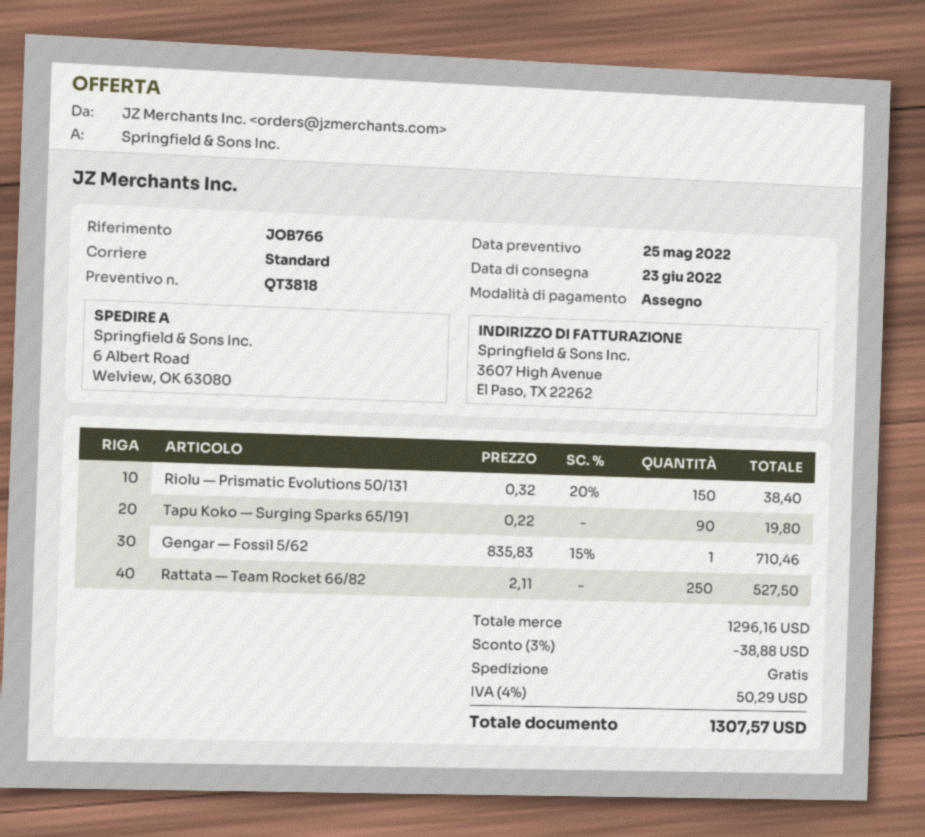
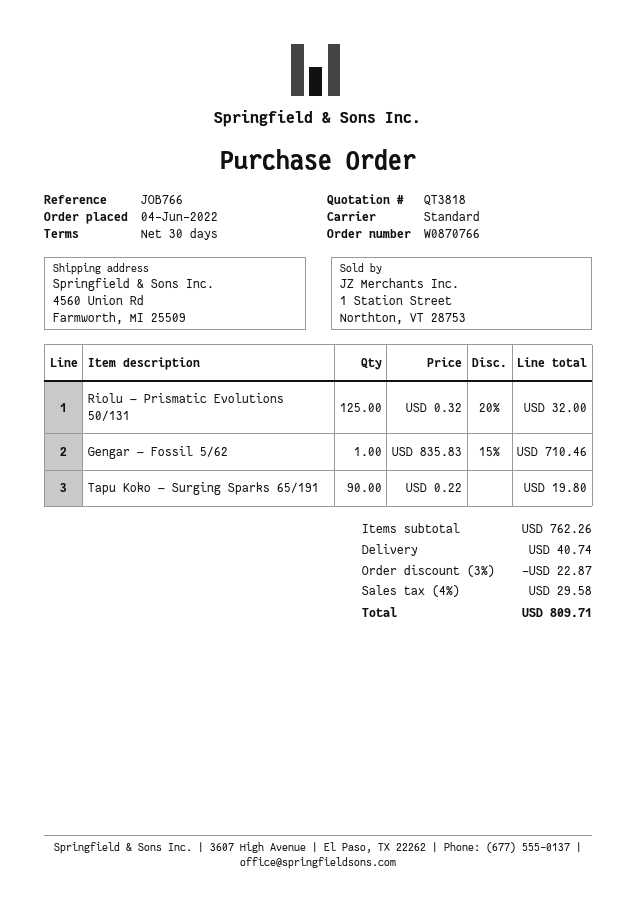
ship to: 6 Albert Road, Welview, OK 63080 -> 4560 Union Rd, Farmworth, MI 25509
Riolu — Prismatic Evolutions 50/131: 150 x 0.32 - 20% = 38.40 -> 125 x 0.32 - 20% = 32.00
Rattata — Team Rocket 66/82: 250 x 2.11 = 527.50 -> none
subtotal: 1296.16 -> 762.26
discount: 3% = 38.88 -> 3% = 22.87
shipping: 0.00 -> 40.74
tax: 4% = 50.29 -> 4% = 29.58
total: 1307.57 -> 809.71

